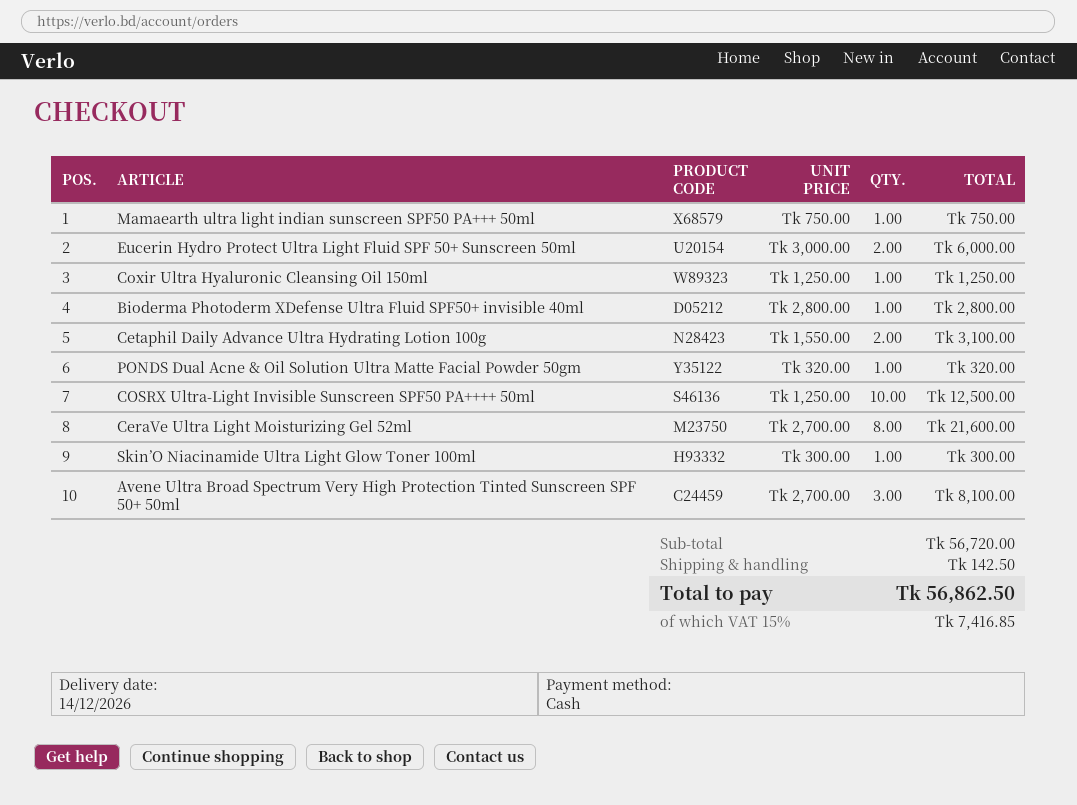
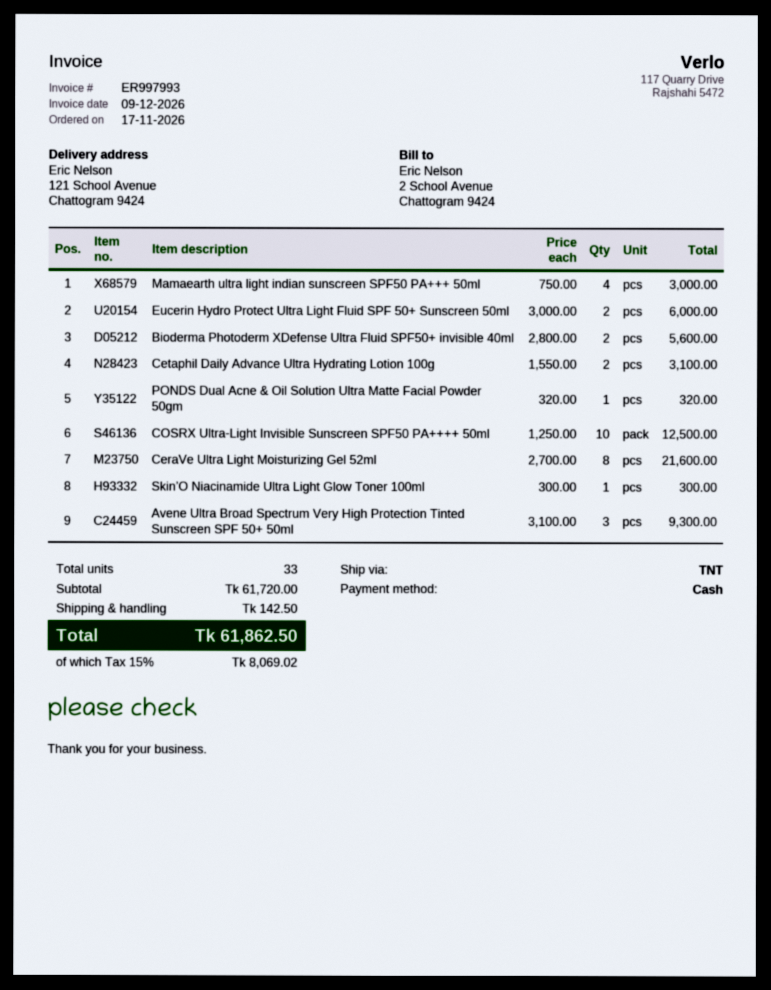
Mamaearth ultra light indian sunscreen SPF50 PA+++ 50ml: 1 x 750.00 = 750.00 -> 4 x 750.00 = 3000.00
Coxir Ultra Hyaluronic Cleansing Oil 150ml: 1 x 1250.00 = 1250.00 -> none
Bioderma Photoderm XDefense Ultra Fluid SPF50+ invisible 40ml: 1 x 2800.00 = 2800.00 -> 2 x 2800.00 = 5600.00
Avene Ultra Broad Spectrum Very High Protection Tinted Sunscreen SPF 50+ 50ml: 3 x 2700.00 = 8100.00 -> 3 x 3100.00 = 9300.00
subtotal: 56720.00 -> 61720.00
tax: 15% = 7416.85 -> 15% = 8069.02
total: 56862.50 -> 61862.50

